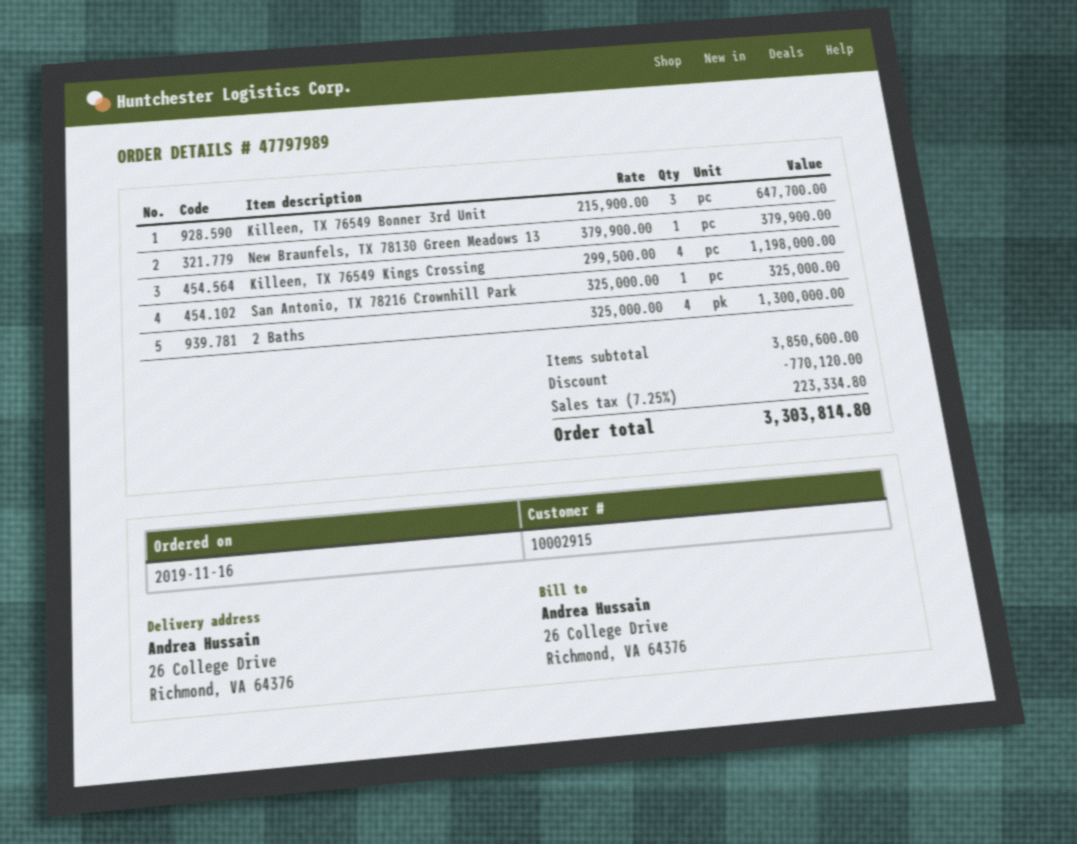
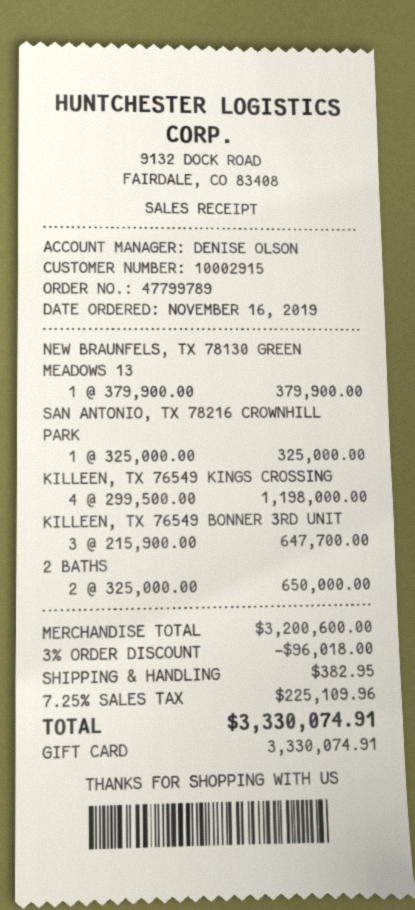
order number: 47797989 -> 47799789
2 Baths: 4 x 325000.00 = 1300000.00 -> 2 x 325000.00 = 650000.00
subtotal: 3850600.00 -> 3200600.00
discount: 770120.00 -> 96018.00
shipping: none -> 382.95
tax: 7.25% = 223334.80 -> 7.25% = 225109.96
total: 3303814.80 -> 3330074.91

